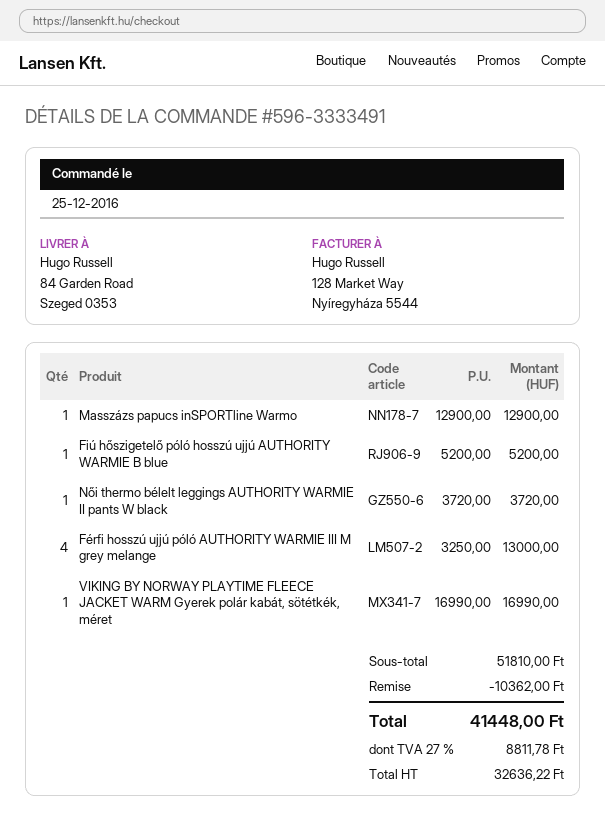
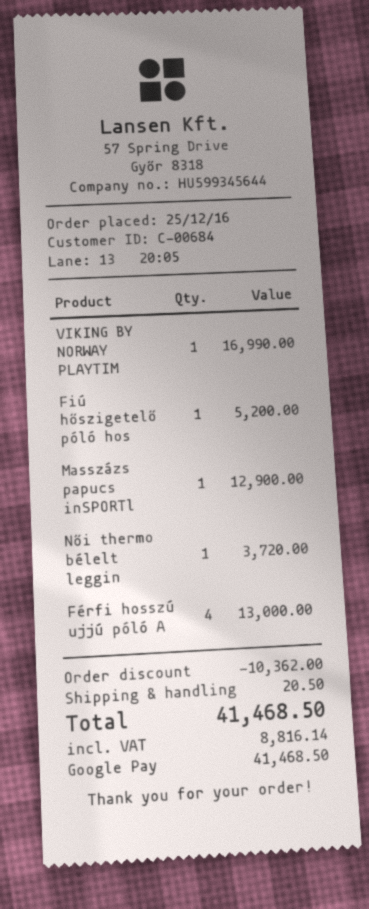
shipping: none -> 20.50
tax: 8811.78 -> 8816.14
total: 41448.00 -> 41468.50

